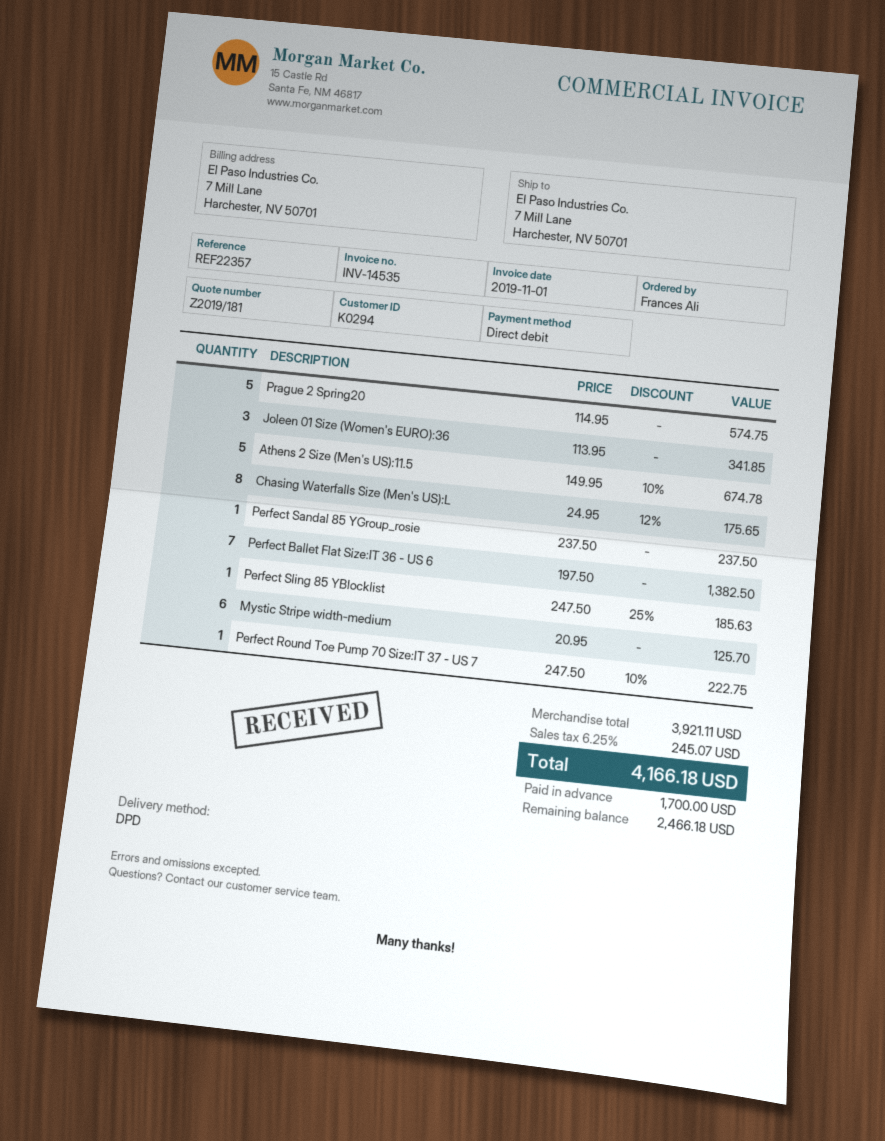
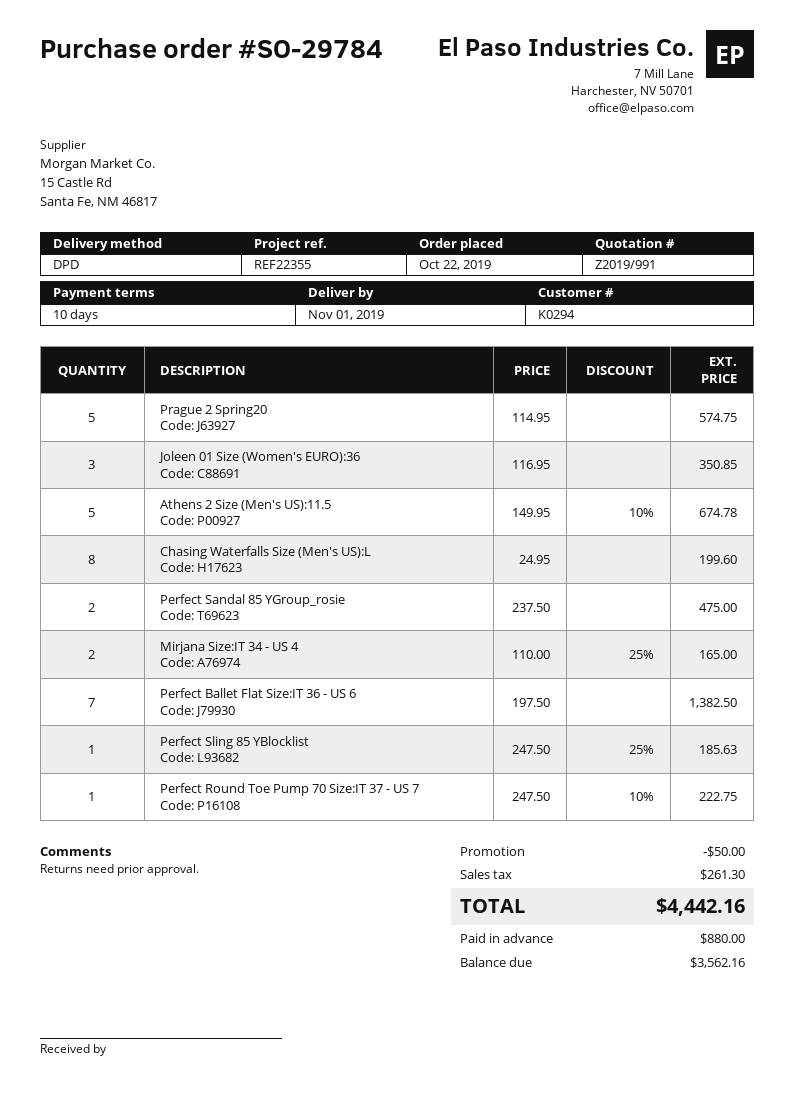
quote number: Z2019/181 -> Z2019/991
reference: REF22357 -> REF22355
Joleen 01 Size (Women's EURO):36: 3 x 113.95 = 341.85 -> 3 x 116.95 = 350.85
Chasing Waterfalls Size (Men's US):L: 8 x 24.95 - 12% = 175.65 -> 8 x 24.95 = 199.60
Perfect Sandal 85 YGroup_rosie: 1 x 237.50 = 237.50 -> 2 x 237.50 = 475.00
Mystic Stripe width-medium: 6 x 20.95 = 125.70 -> none
Mirjana Size:IT 34 - US 4: none -> 2 x 110.00 - 25% = 165.00
discount: none -> 50.00
tax: 245.07 -> 261.30
total: 4166.18 -> 4442.16
deposit: 1700.00 -> 880.00
balance: 2466.18 -> 3562.16

